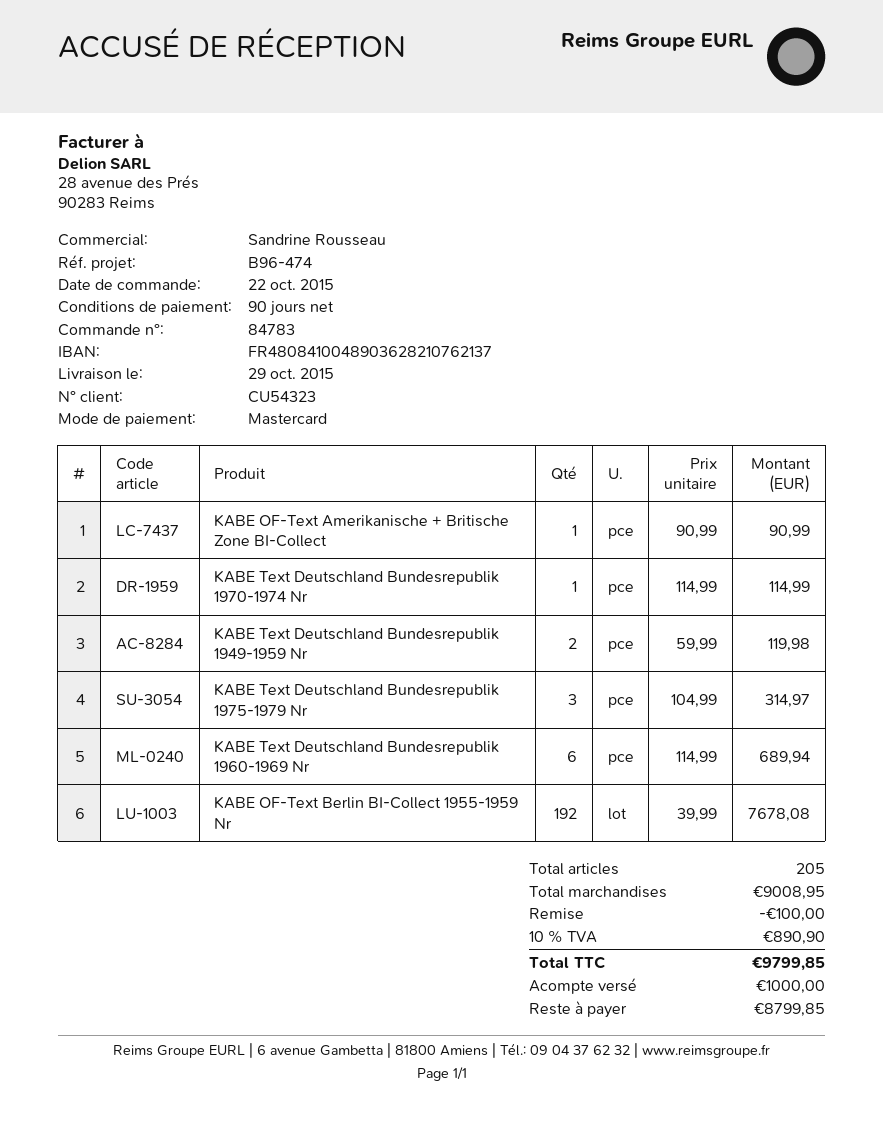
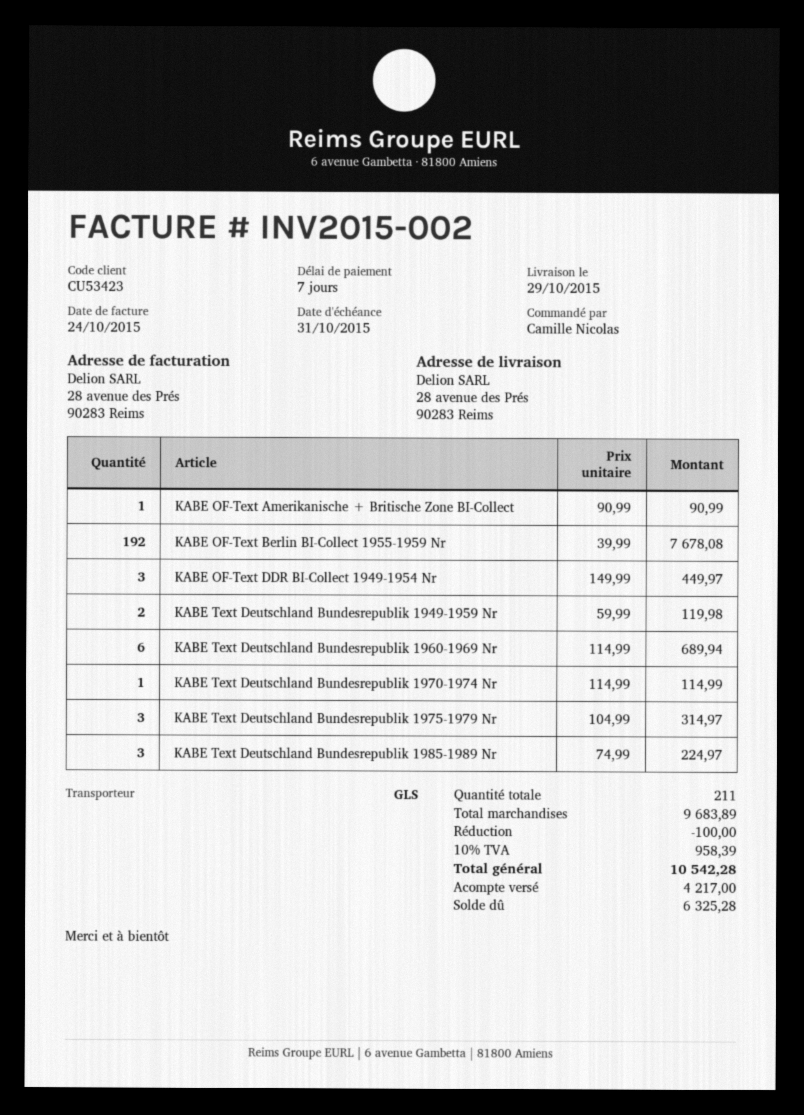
payment terms: 90 days -> 7 days
customer number: CU54323 -> CU53423
KABE OF-Text DDR BI-Collect 1949-1954 Nr: none -> 3 x 149.99 = 449.97
KABE Text Deutschland Bundesrepublik 1985-1989 Nr: none -> 3 x 74.99 = 224.97
total quantity: 205 -> 211
subtotal: 9008.95 -> 9683.89
tax: 10% = 890.90 -> 10% = 958.39
total: 9799.85 -> 10542.28
deposit: 1000.00 -> 4217.00
balance: 8799.85 -> 6325.28

